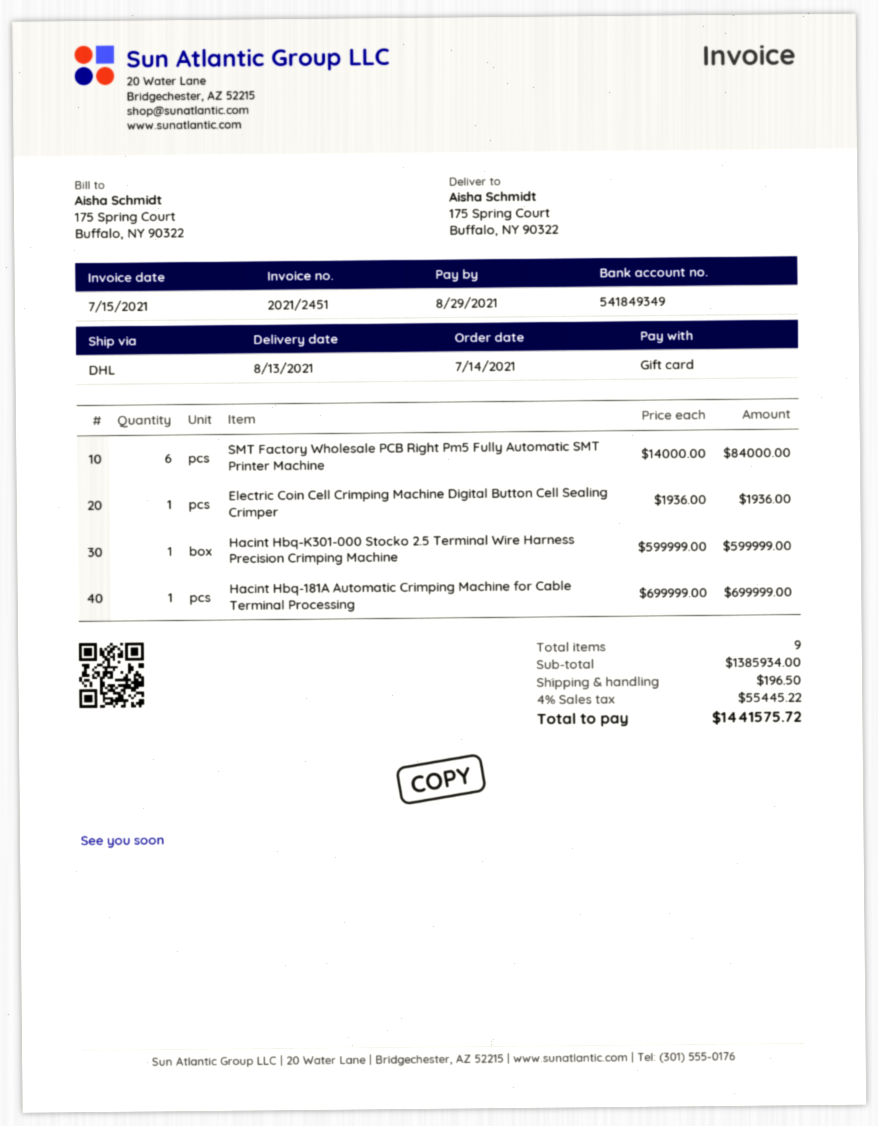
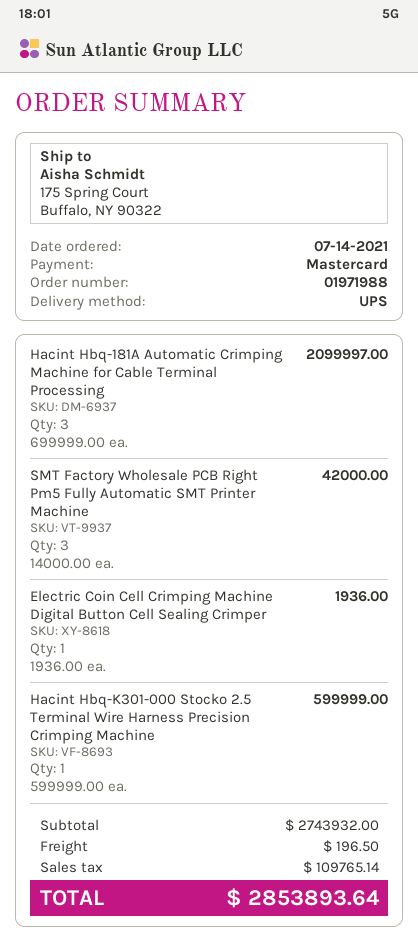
payment method: gift card -> Mastercard
shipping method: DHL -> UPS
SMT Factory Wholesale PCB Right Pm5 Fully Automatic SMT Printer Machine: 6 x 14000.00 = 84000.00 -> 3 x 14000.00 = 42000.00
Hacint Hbq-181A Automatic Crimping Machine for Cable Terminal Processing: 1 x 699999.00 = 699999.00 -> 3 x 699999.00 = 2099997.00
subtotal: 1385934.00 -> 2743932.00
tax: 55445.22 -> 109765.14
total: 1441575.72 -> 2853893.64

